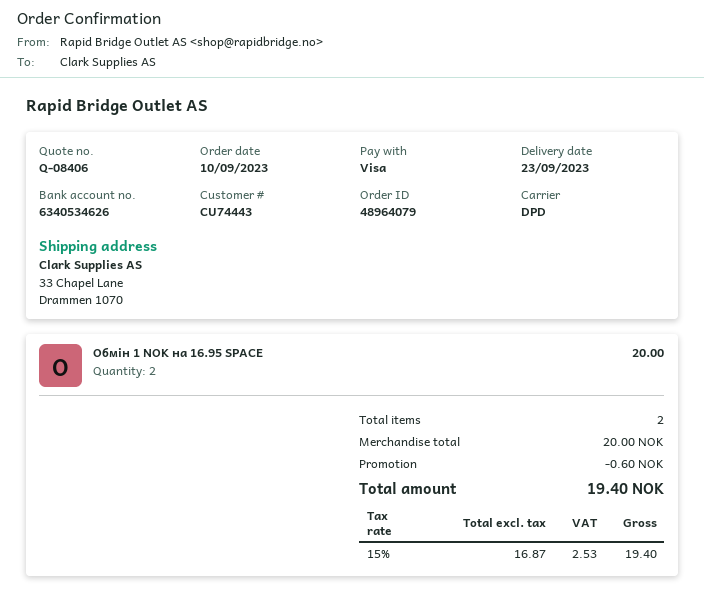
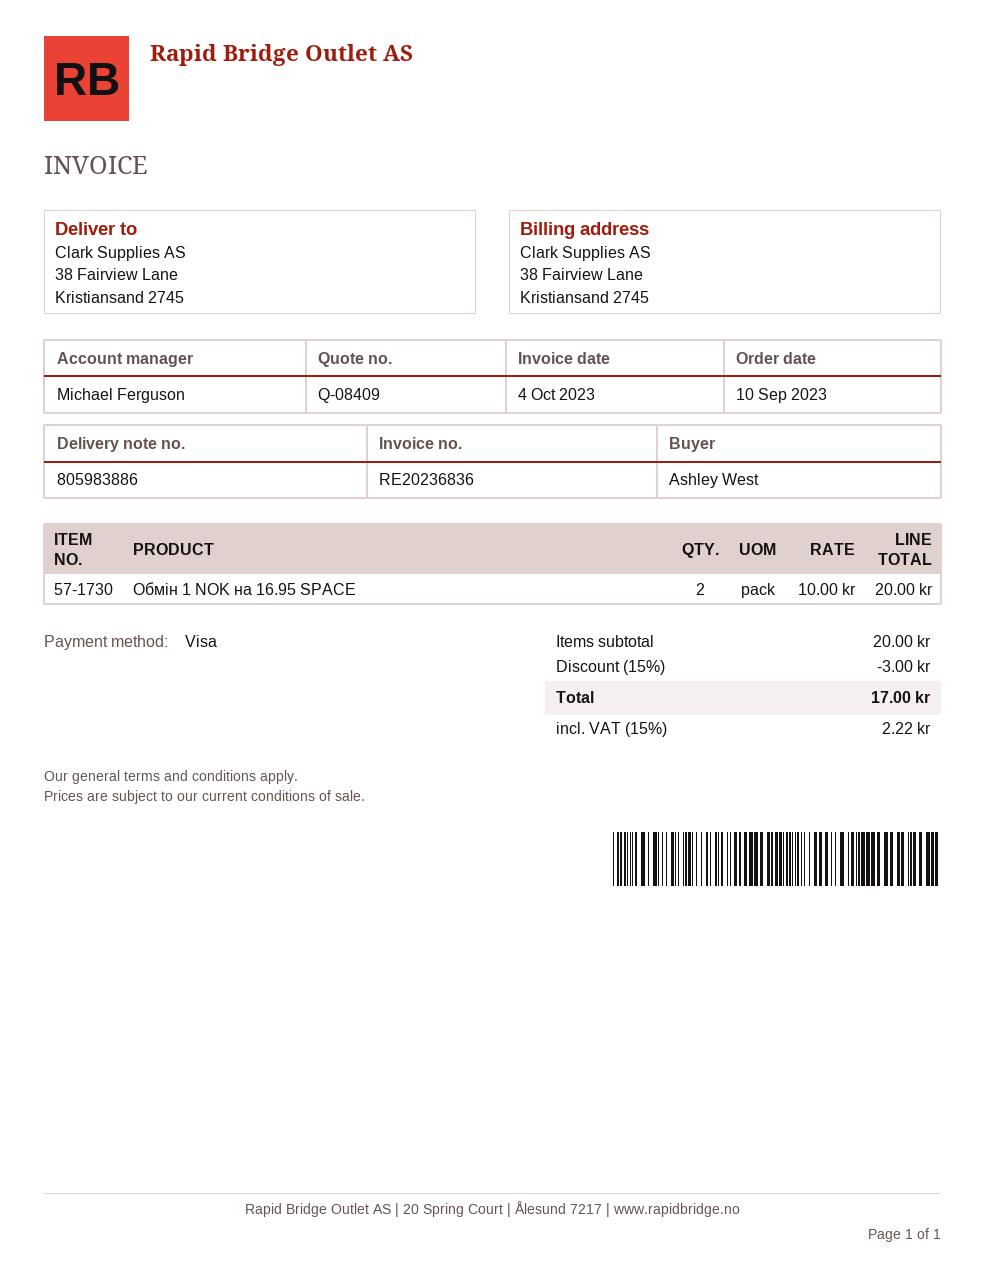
quote number: Q-08406 -> Q-08409
ship to: 33 Chapel Lane, Drammen 1070 -> 38 Fairview Lane, Kristiansand 2745
discount: 0.60 -> 3.00
tax: 15% = 2.53 -> 15% = 2.22
total: 19.40 -> 17.00

